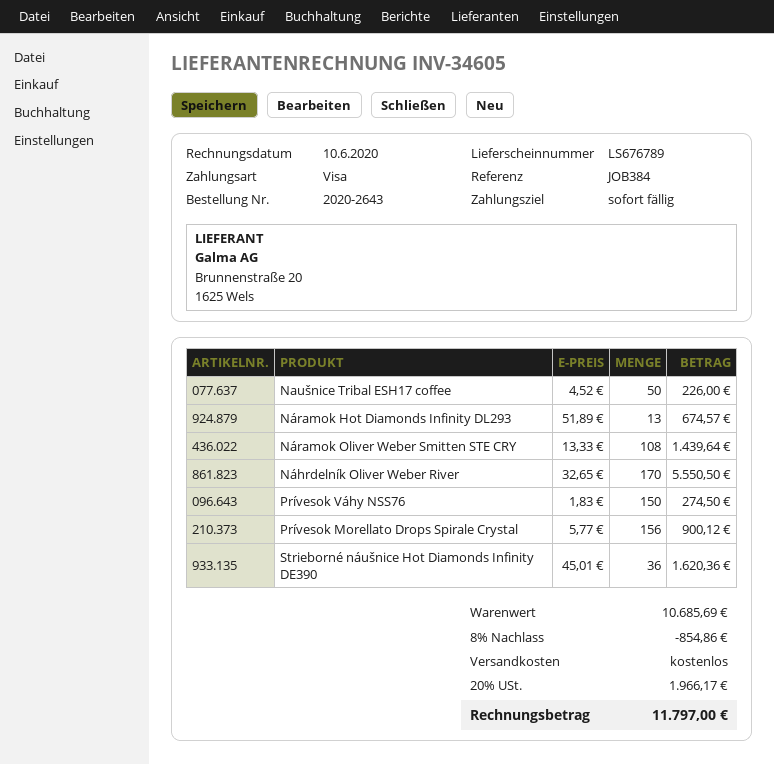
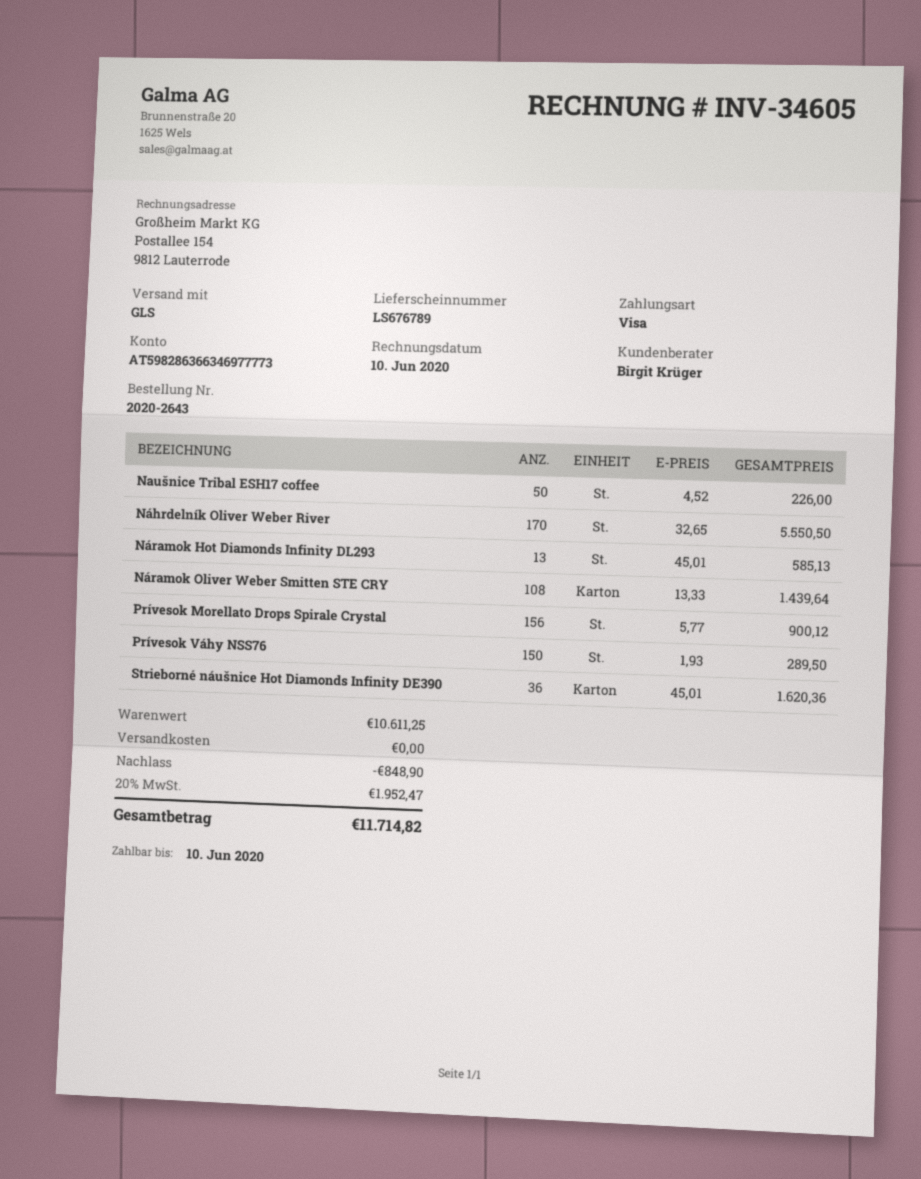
Náramok Hot Diamonds Infinity DL293: 13 x 51.89 = 674.57 -> 13 x 45.01 = 585.13
Prívesok Váhy NSS76: 150 x 1.83 = 274.50 -> 150 x 1.93 = 289.50
subtotal: 10685.69 -> 10611.25
discount: 854.86 -> 848.90
tax: 20% = 1966.17 -> 20% = 1952.47
total: 11797.00 -> 11714.82

